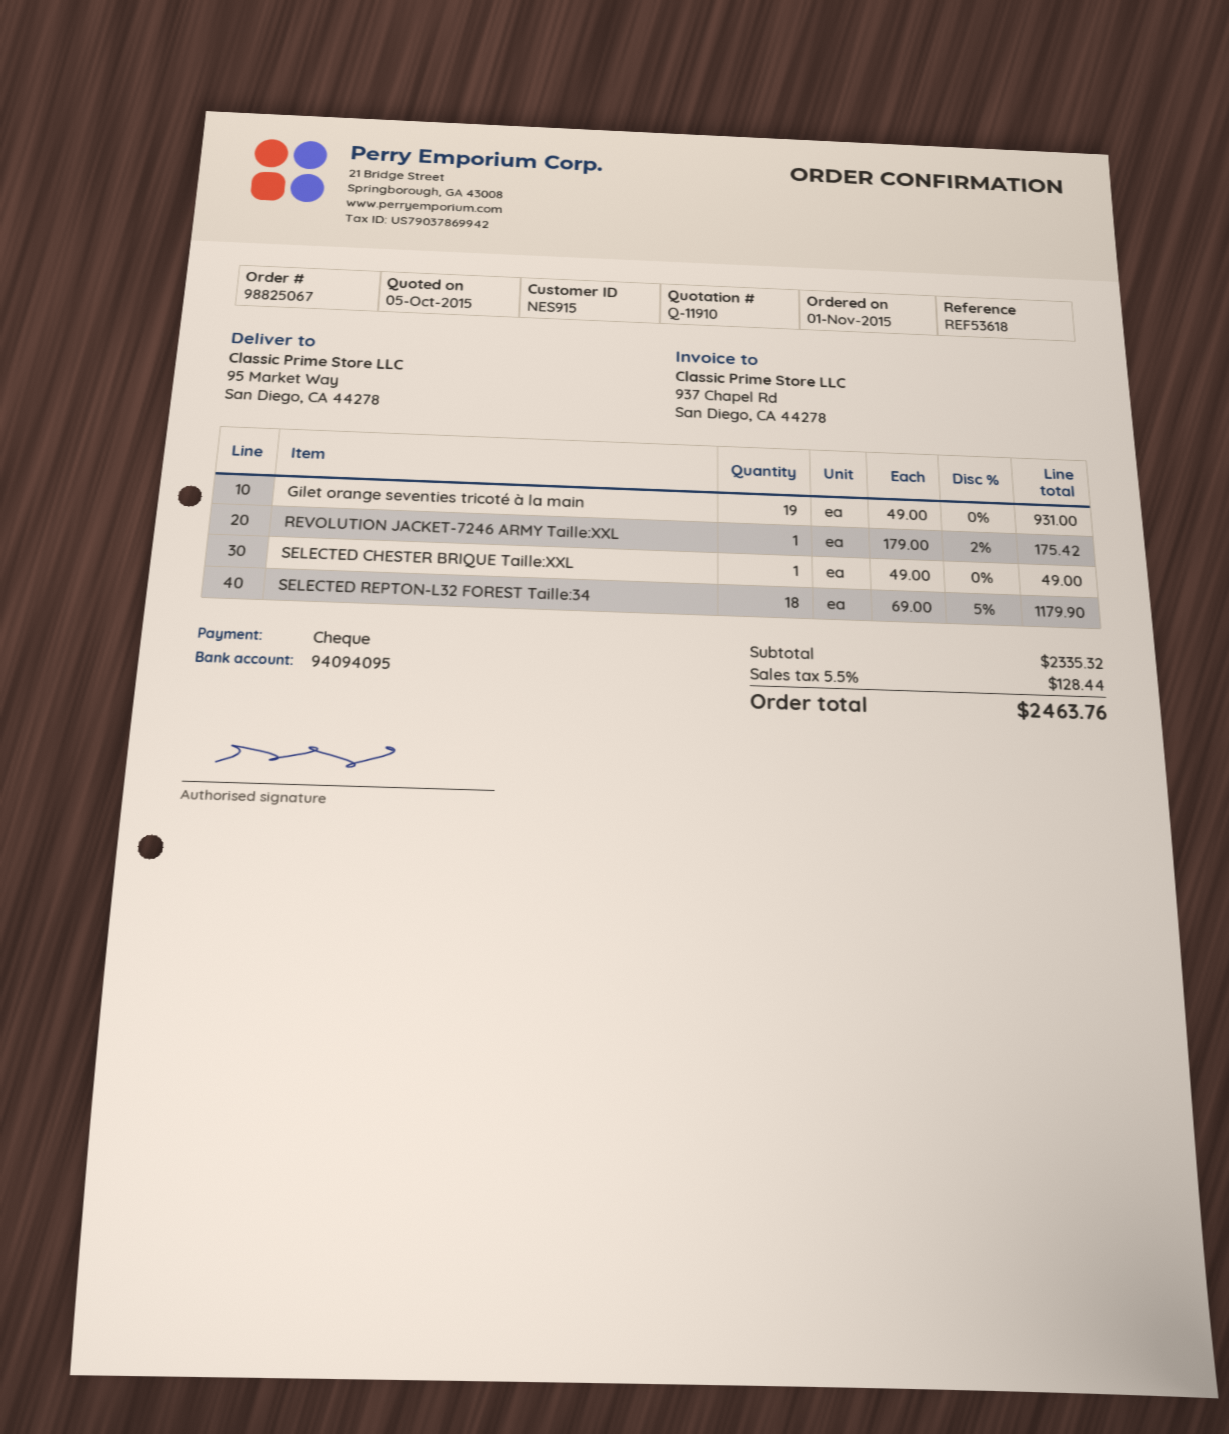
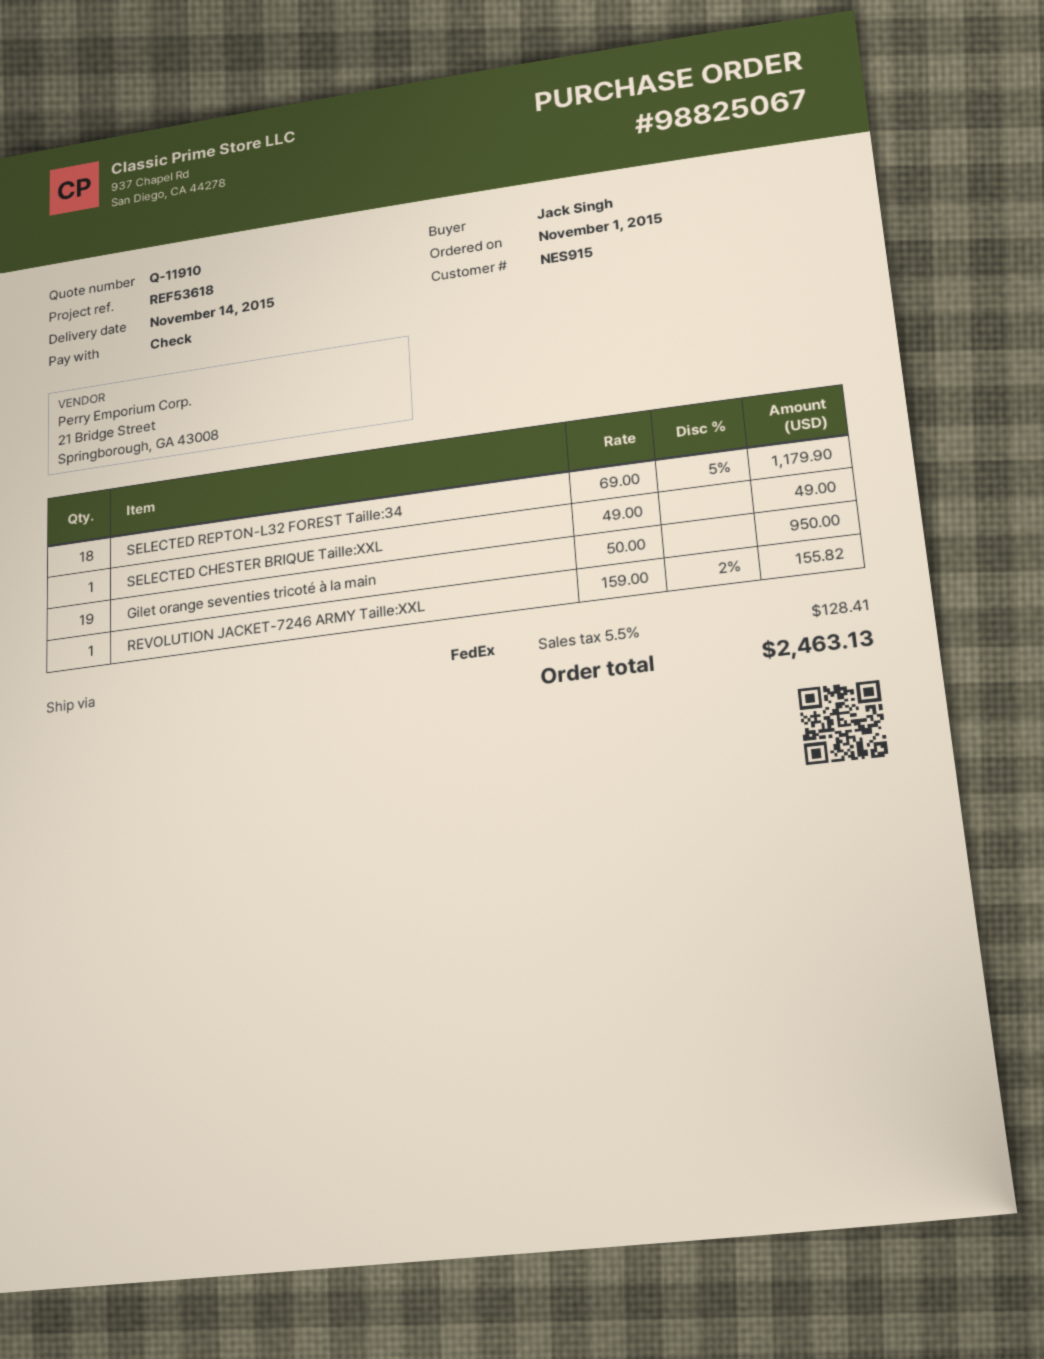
Gilet orange seventies tricoté à la main: 19 x 49.00 = 931.00 -> 19 x 50.00 = 950.00
REVOLUTION JACKET-7246 ARMY Taille:XXL: 1 x 179.00 - 2% = 175.42 -> 1 x 159.00 - 2% = 155.82
tax: 5.5% = 128.44 -> 5.5% = 128.41
total: 2463.76 -> 2463.13

